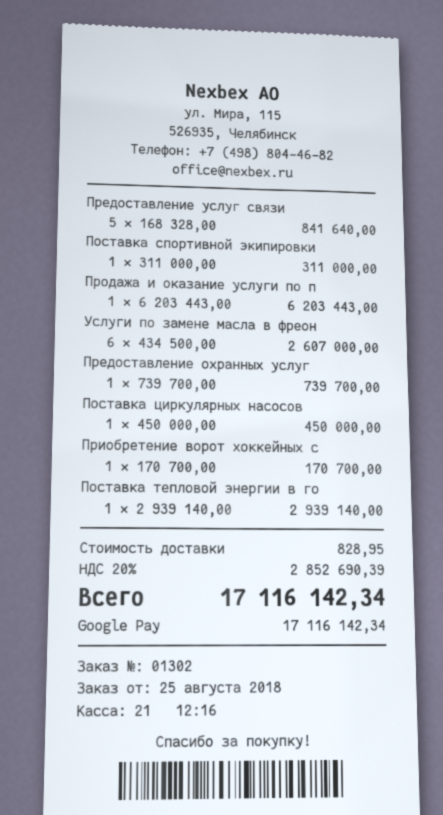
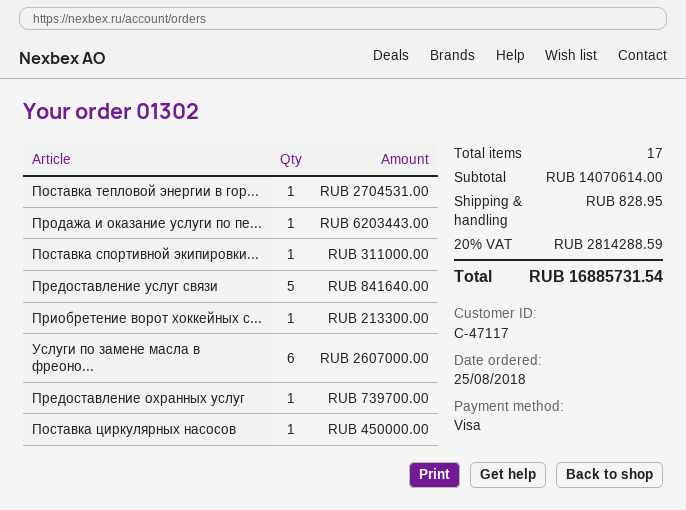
payment method: Google Pay -> Visa
Приобретение ворот хоккейных с: 1 for 170700.00 -> 1 for 213300.00
Поставка тепловой энергии в го: 1 for 2939140.00 -> 1 for 2704531.00
tax: 20% = 2852690.39 -> 20% = 2814288.59
total: 17116142.34 -> 16885731.54

